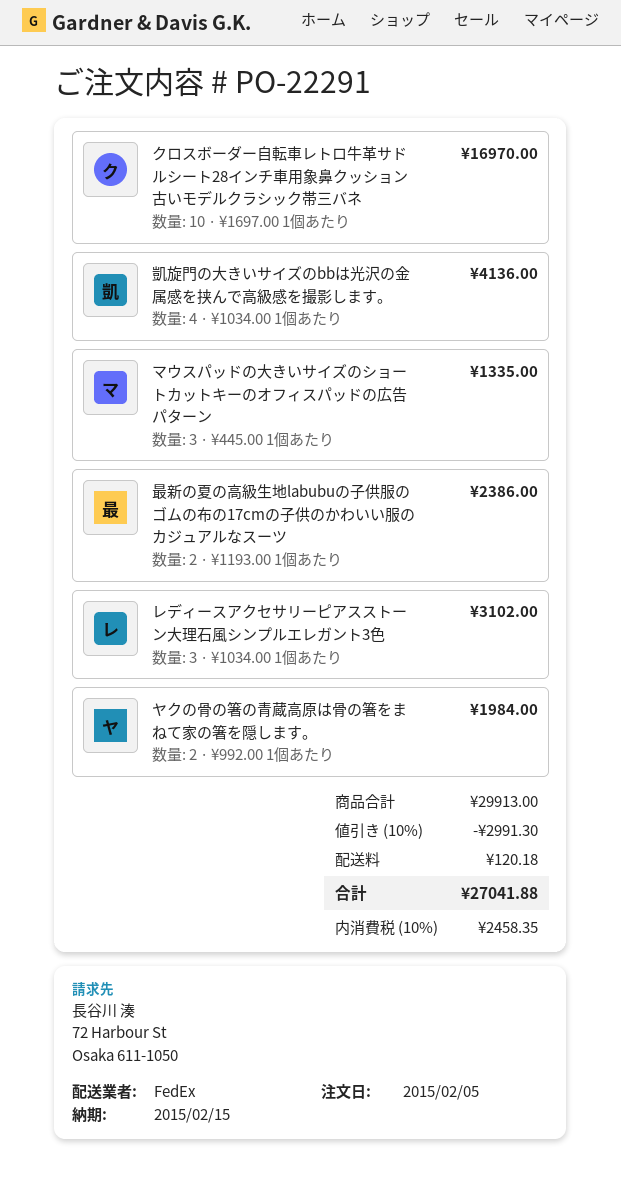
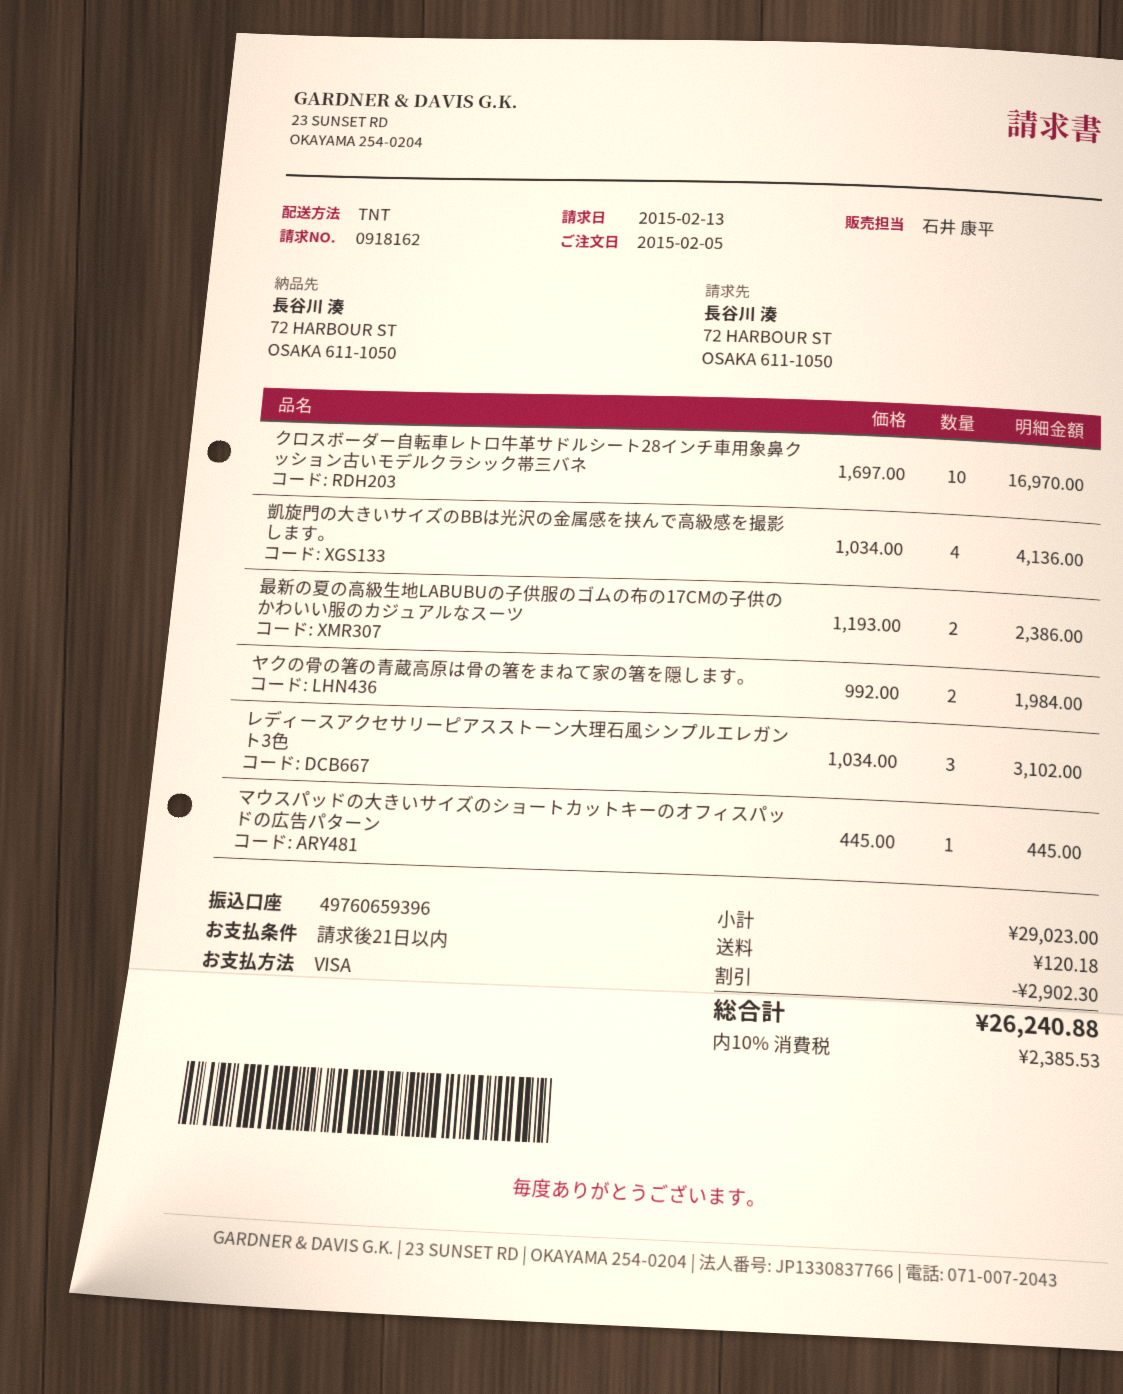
shipping method: FedEx -> TNT
マウスパッドの大きいサイズのショートカットキーのオフィスパッドの広告パターン: 3 x 445.00 = 1335.00 -> 1 x 445.00 = 445.00
subtotal: 29913.00 -> 29023.00
discount: 2991.30 -> 2902.30
tax: 10% = 2458.35 -> 10% = 2385.53
total: 27041.88 -> 26240.88

